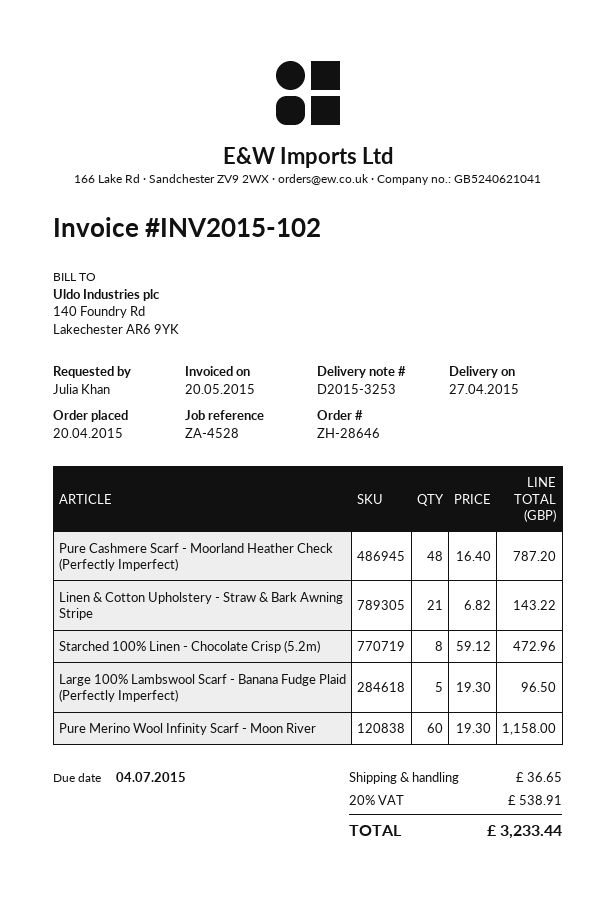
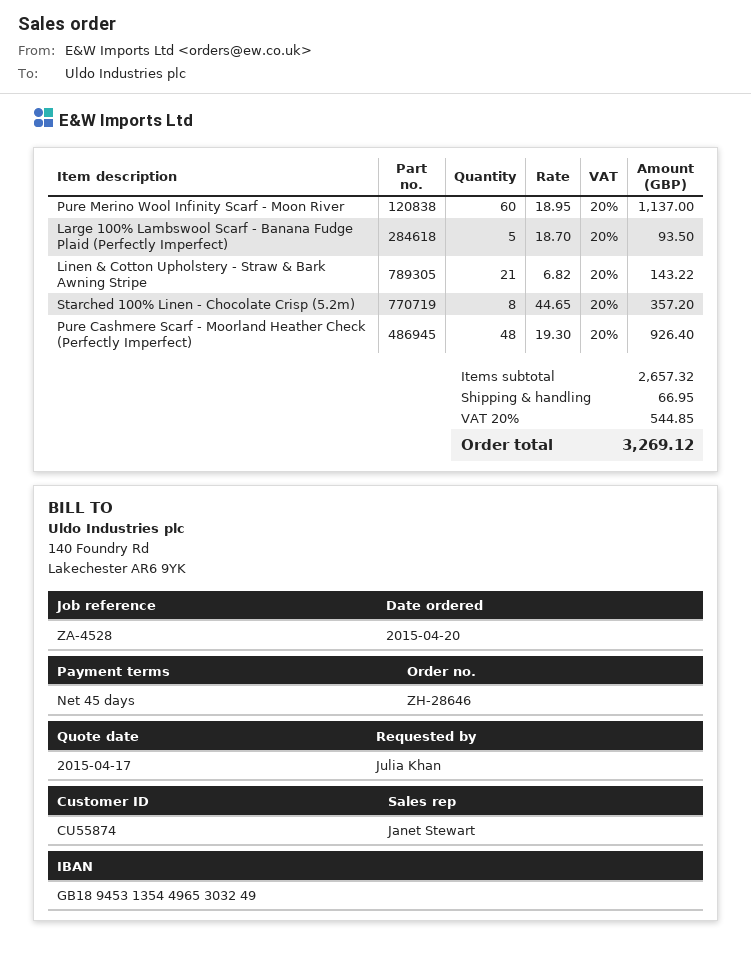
Pure Cashmere Scarf - Moorland Heather Check (Perfectly Imperfect): 48 x 16.40 = 787.20 -> 48 x 19.30 = 926.40
Starched 100% Linen - Chocolate Crisp (5.2m): 8 x 59.12 = 472.96 -> 8 x 44.65 = 357.20
Large 100% Lambswool Scarf - Banana Fudge Plaid (Perfectly Imperfect): 5 x 19.30 = 96.50 -> 5 x 18.70 = 93.50
Pure Merino Wool Infinity Scarf - Moon River: 60 x 19.30 = 1158.00 -> 60 x 18.95 = 1137.00
shipping: 36.65 -> 66.95
tax: 20% = 538.91 -> 20% = 544.85
total: 3233.44 -> 3269.12

